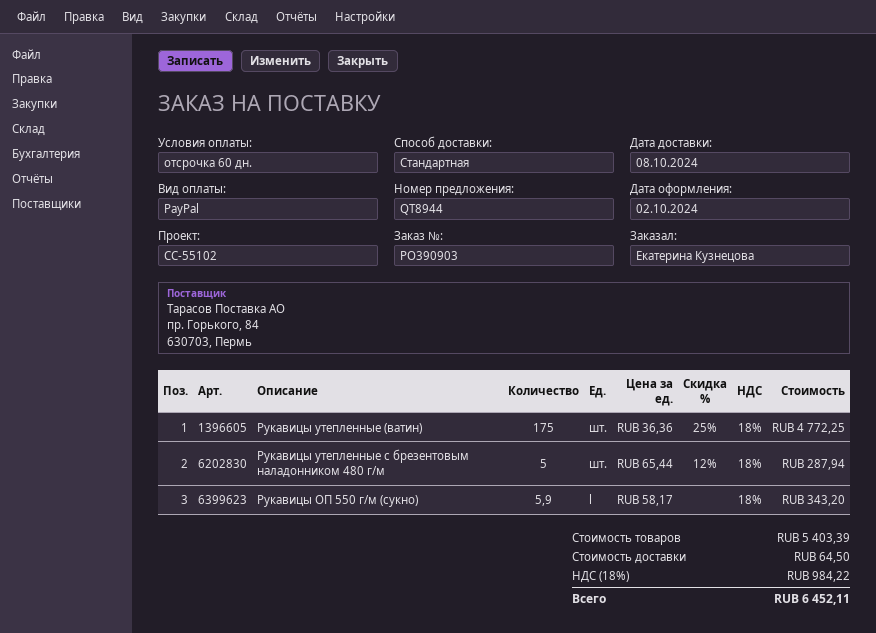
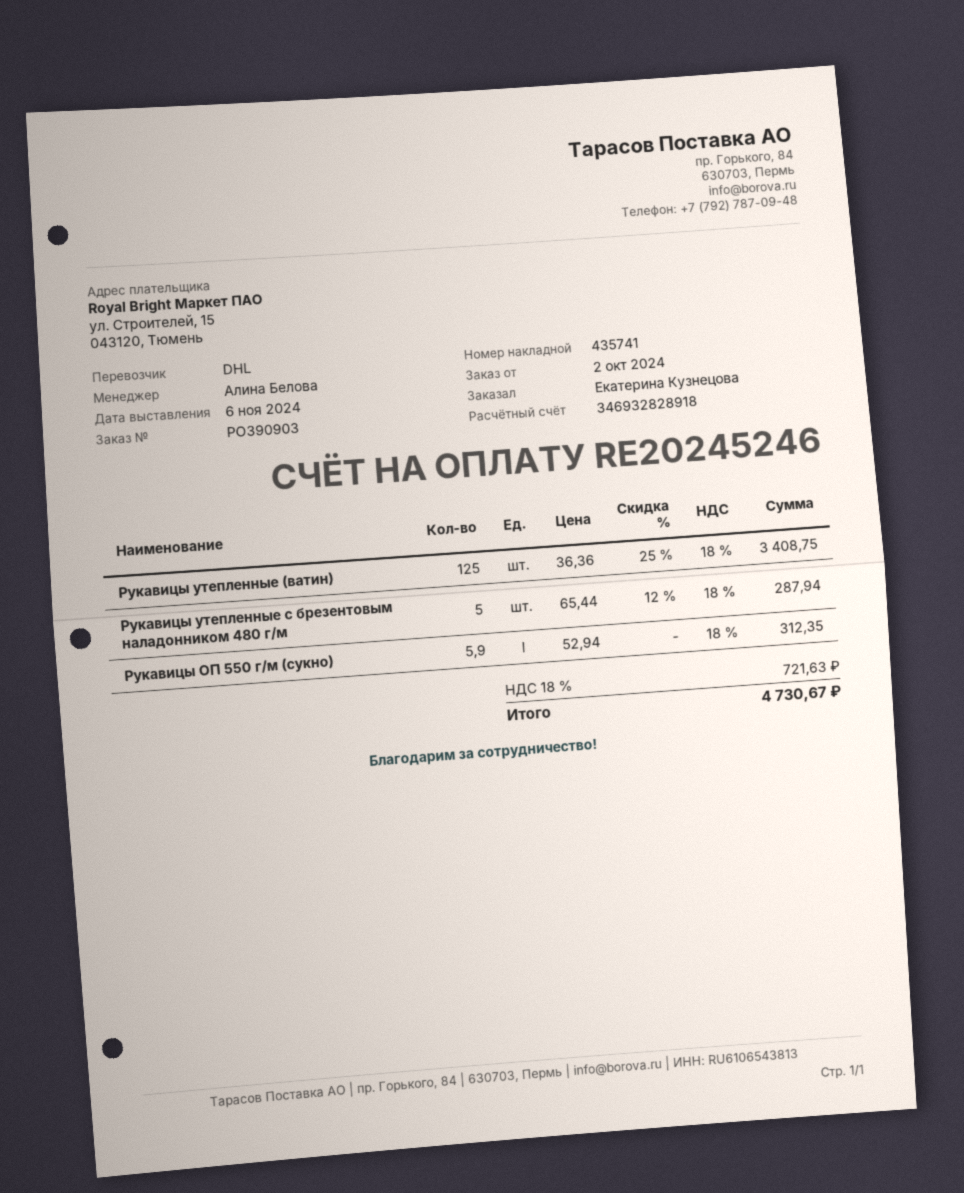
shipping method: standard -> DHL
Рукавицы утепленные (ватин): 175 x 36.36 - 25% = 4772.25 -> 125 x 36.36 - 25% = 3408.75
Рукавицы ОП 550 г/м (сукно): 5.9 x 58.17 = 343.20 -> 5.9 x 52.94 = 312.35
shipping: 64.50 -> none
tax: 18% = 984.22 -> 18% = 721.63
total: 6452.11 -> 4730.67

